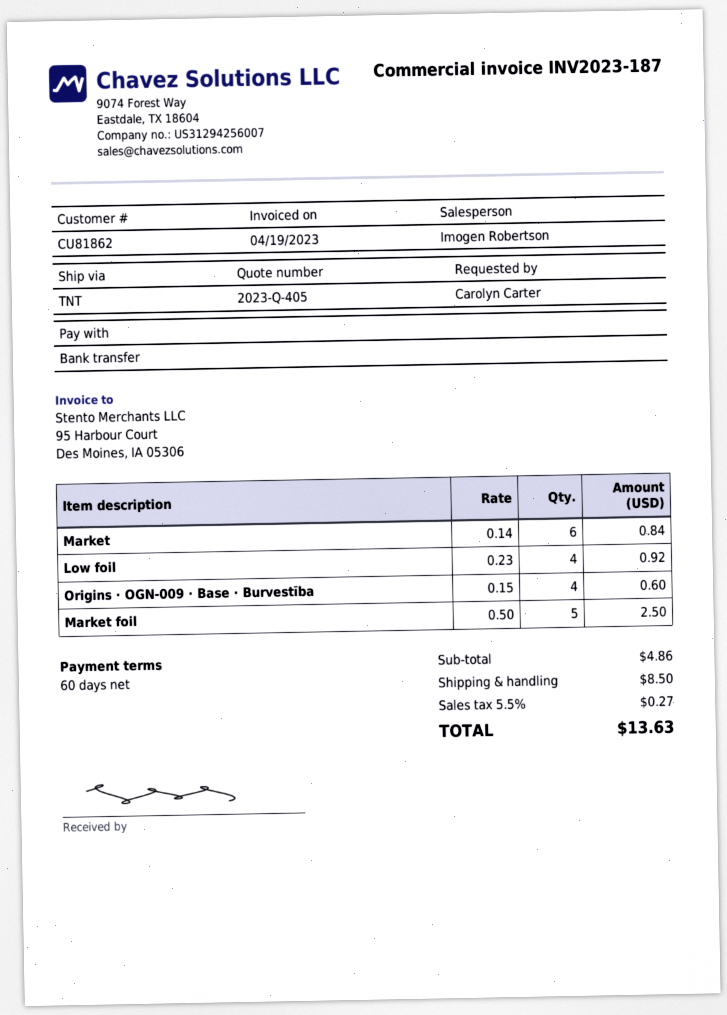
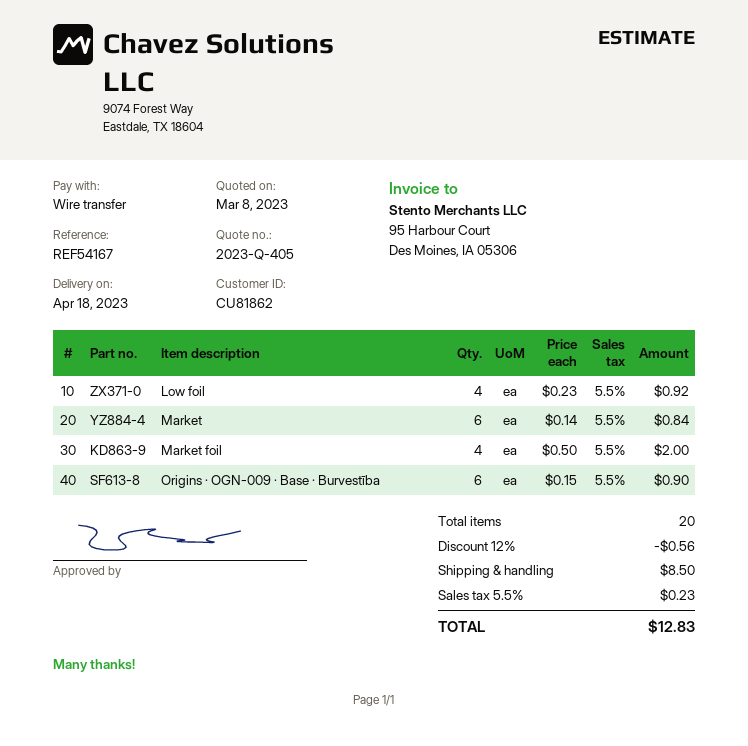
Origins · OGN-009 · Base · Burvestība: 4 x 0.15 = 0.60 -> 6 x 0.15 = 0.90
Market foil: 5 x 0.50 = 2.50 -> 4 x 0.50 = 2.00
discount: none -> 12% = 0.56
tax: 5.5% = 0.27 -> 5.5% = 0.23
total: 13.63 -> 12.83

